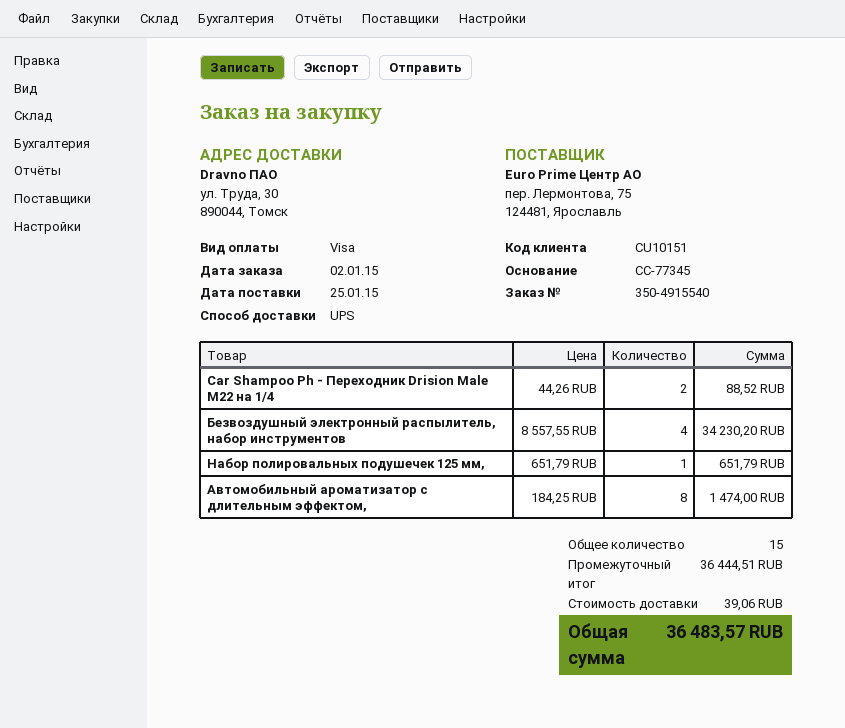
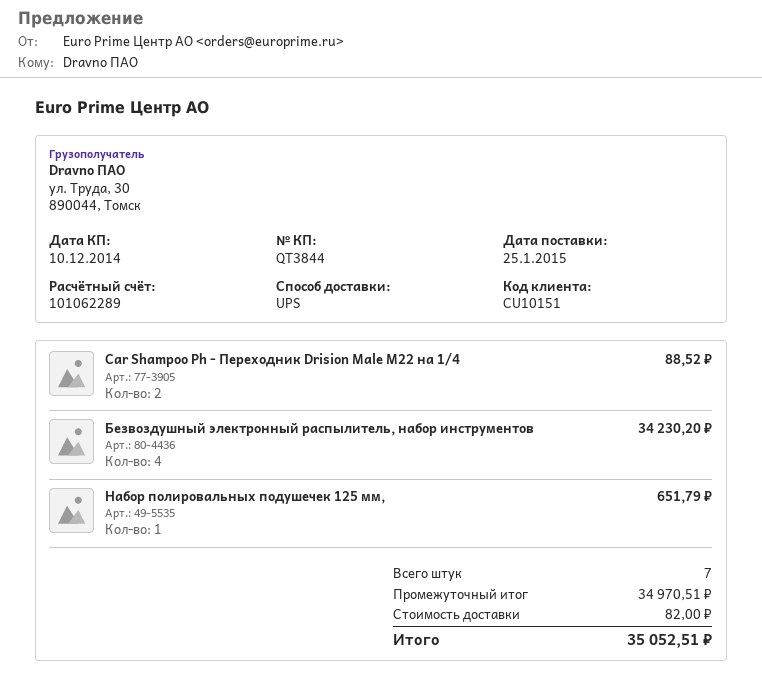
Автомобильный ароматизатор с длительным эффектом,: 8 for 1474.00 -> none
total quantity: 15 -> 7
subtotal: 36444.51 -> 34970.51
shipping: 39.06 -> 82.00
total: 36483.57 -> 35052.51

